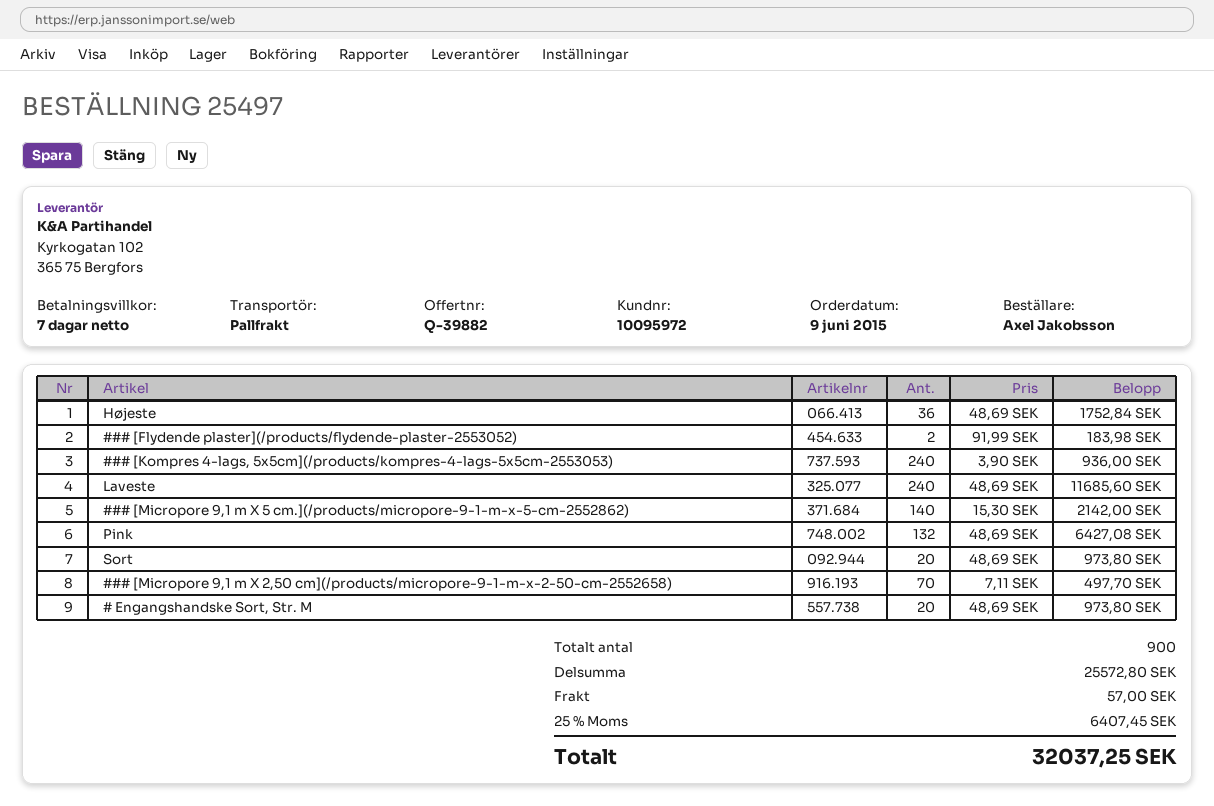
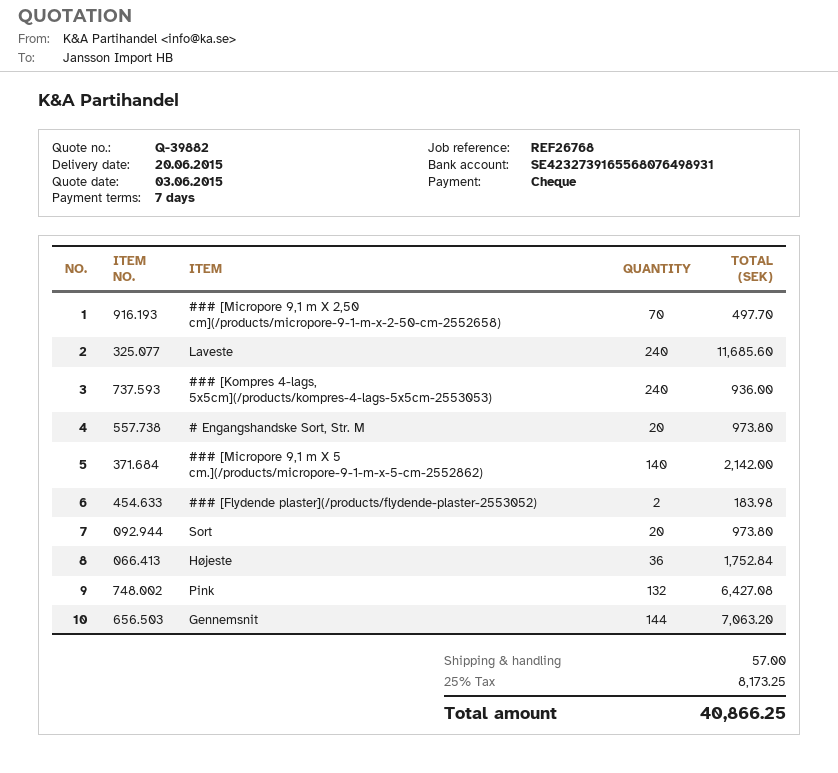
Gennemsnit: none -> 144 for 7063.20
tax: 25% = 6407.45 -> 25% = 8173.25
total: 32037.25 -> 40866.25

